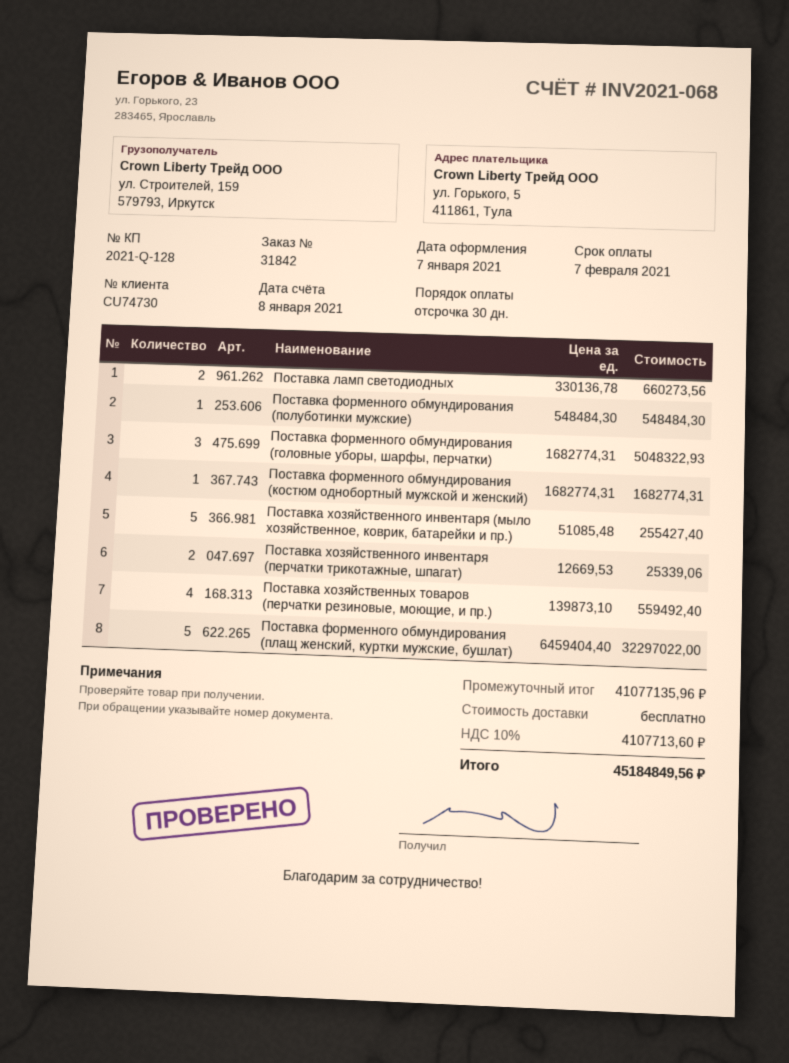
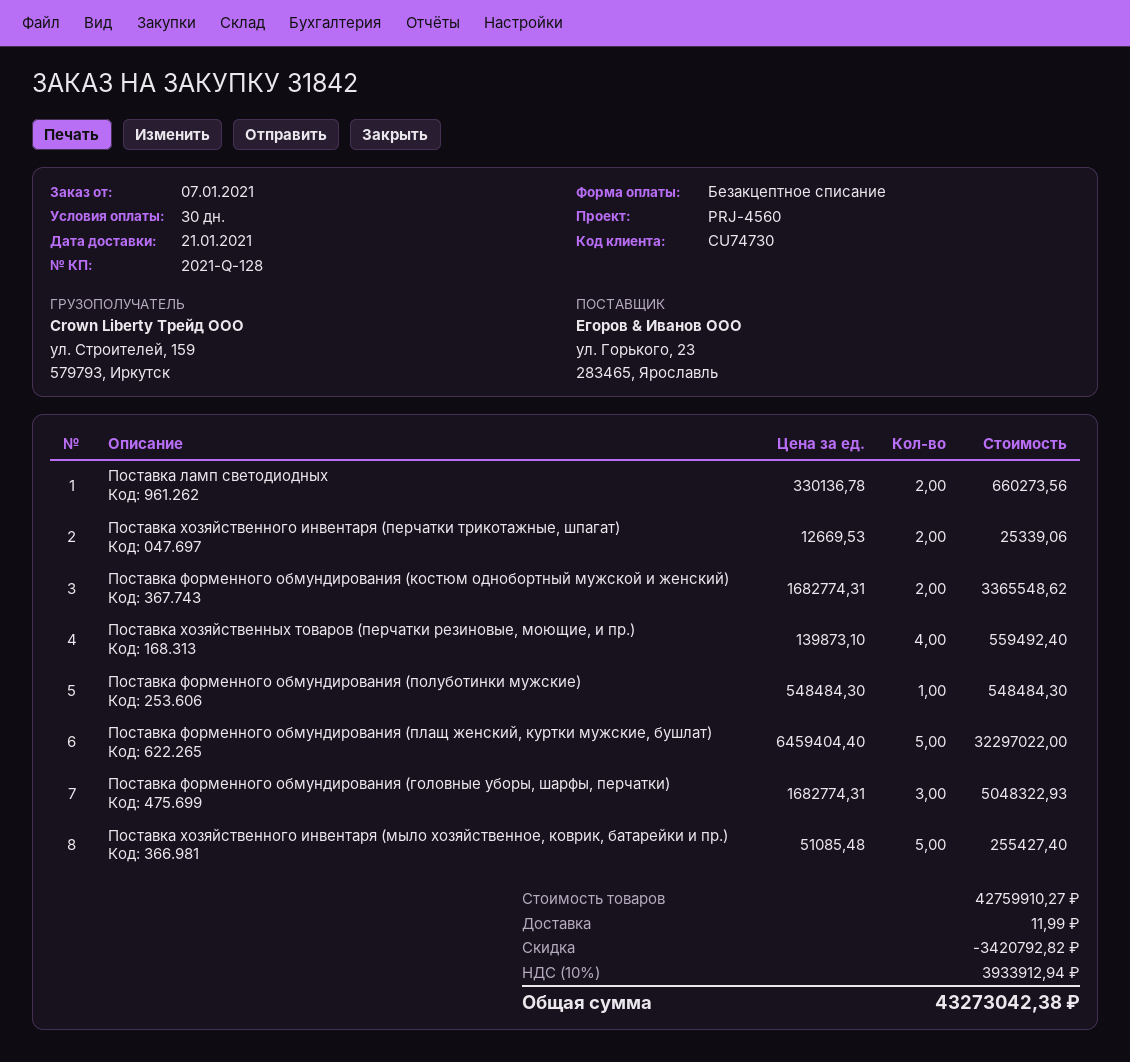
Поставка форменного обмундирования (костюм однобортный мужской и женский): 1 x 1682774.31 = 1682774.31 -> 2 x 1682774.31 = 3365548.62
subtotal: 41077135.96 -> 42759910.27
discount: none -> 3420792.82
shipping: 0.00 -> 11.99
tax: 10% = 4107713.60 -> 10% = 3933912.94
total: 45184849.56 -> 43273042.38

